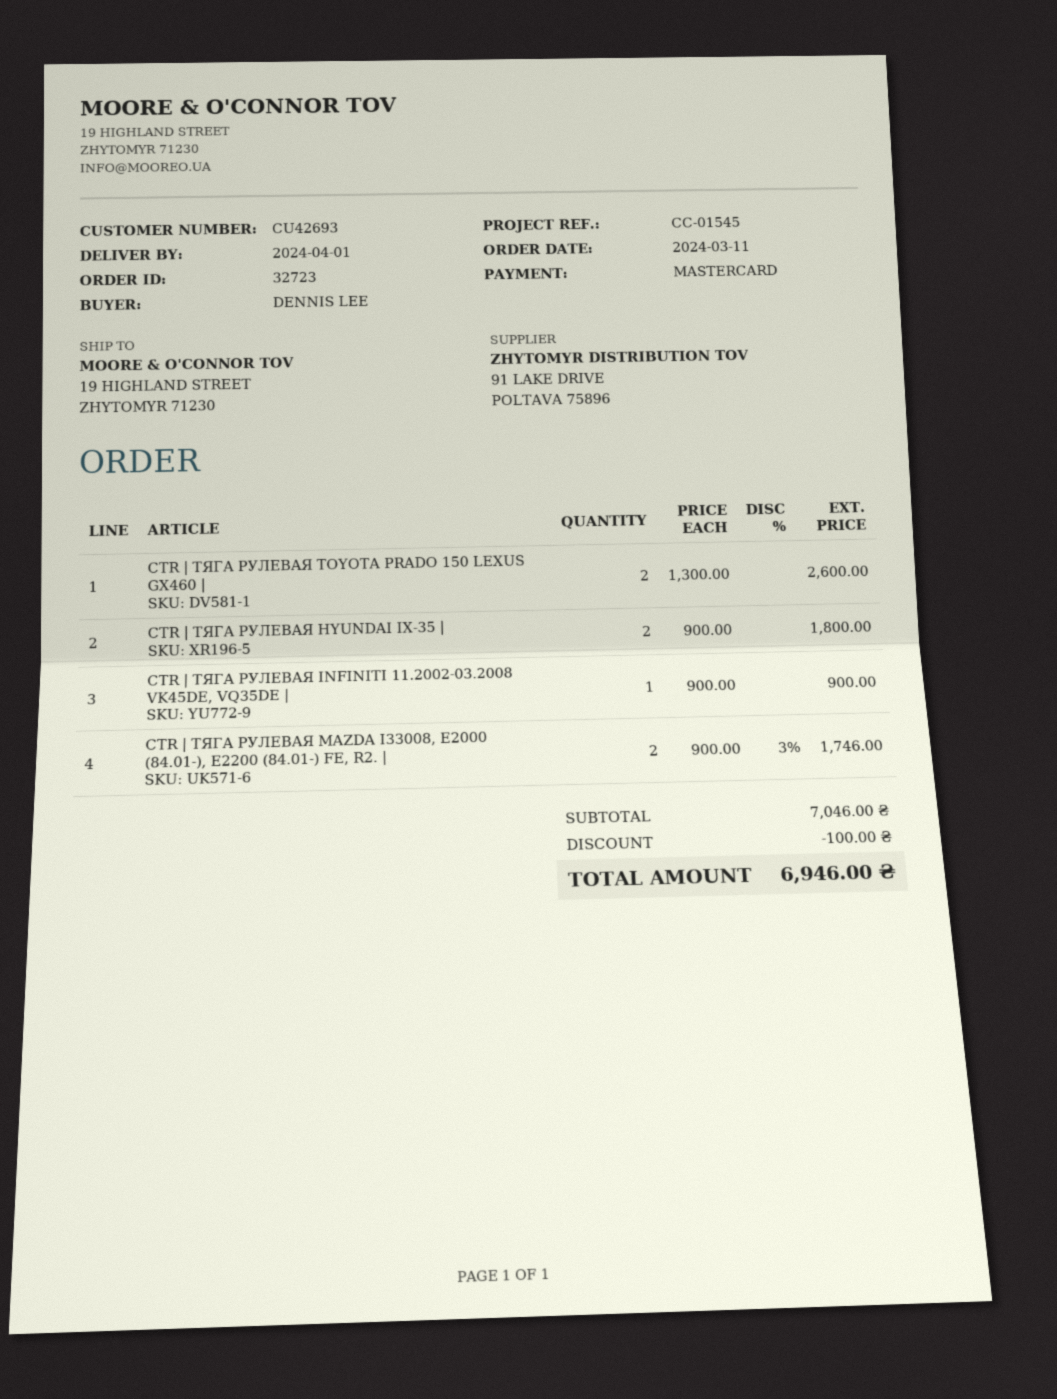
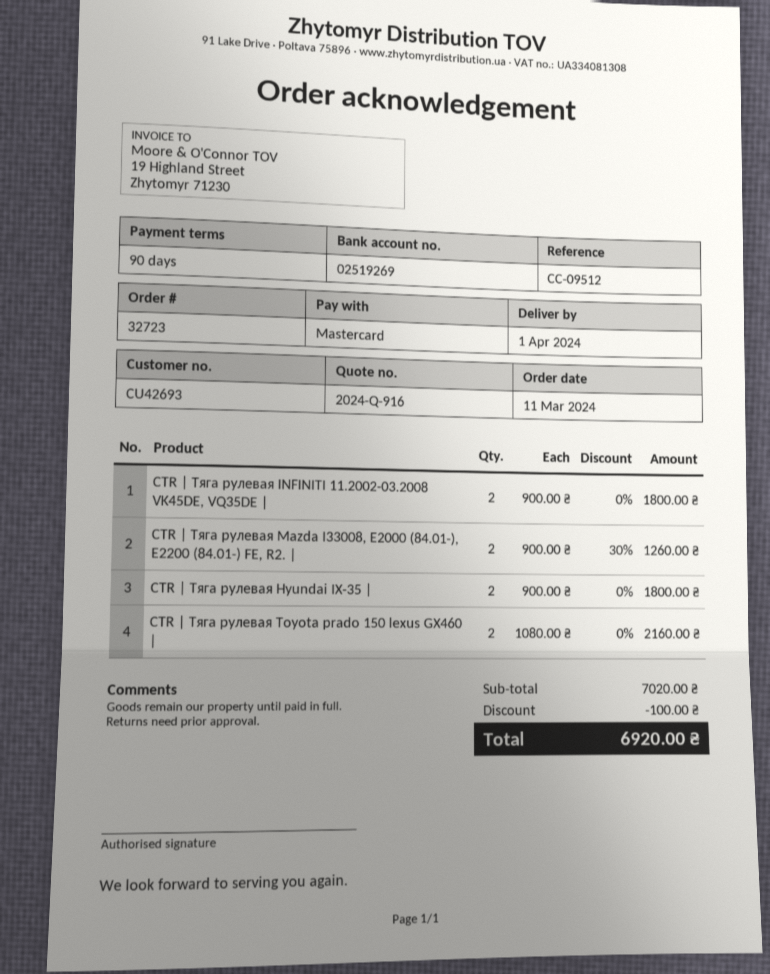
reference: CC-01545 -> CC-09512
CTR | ТЯГА РУЛЕВАЯ TOYOTA PRADO 150 LEXUS GX460 |: 2 x 1300.00 = 2600.00 -> 2 x 1080.00 = 2160.00
CTR | ТЯГА РУЛЕВАЯ INFINITI 11.2002-03.2008 VK45DE, VQ35DE |: 1 x 900.00 = 900.00 -> 2 x 900.00 = 1800.00
CTR | ТЯГА РУЛЕВАЯ MAZDA I33008, E2000 (84.01-), E2200 (84.01-) FE, R2. |: 2 x 900.00 - 3% = 1746.00 -> 2 x 900.00 - 30% = 1260.00
subtotal: 7046.00 -> 7020.00
total: 6946.00 -> 6920.00

